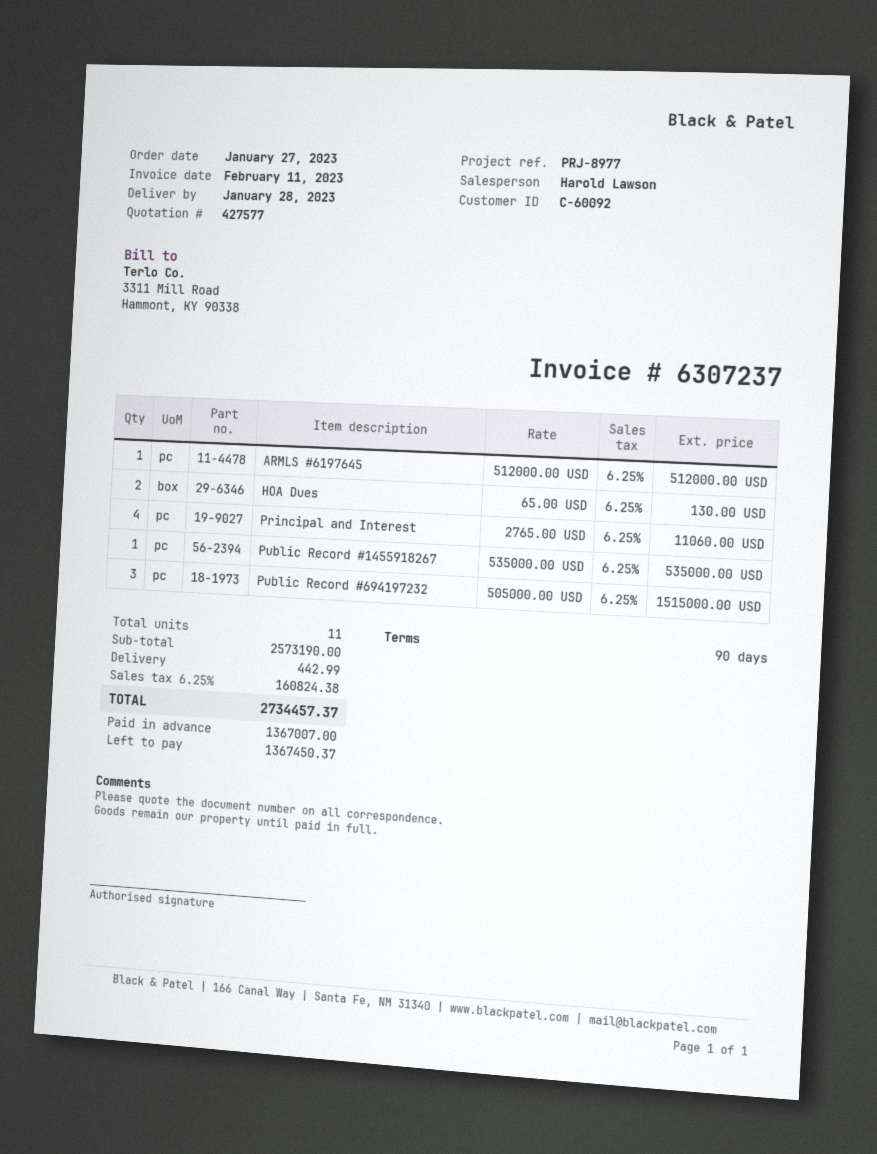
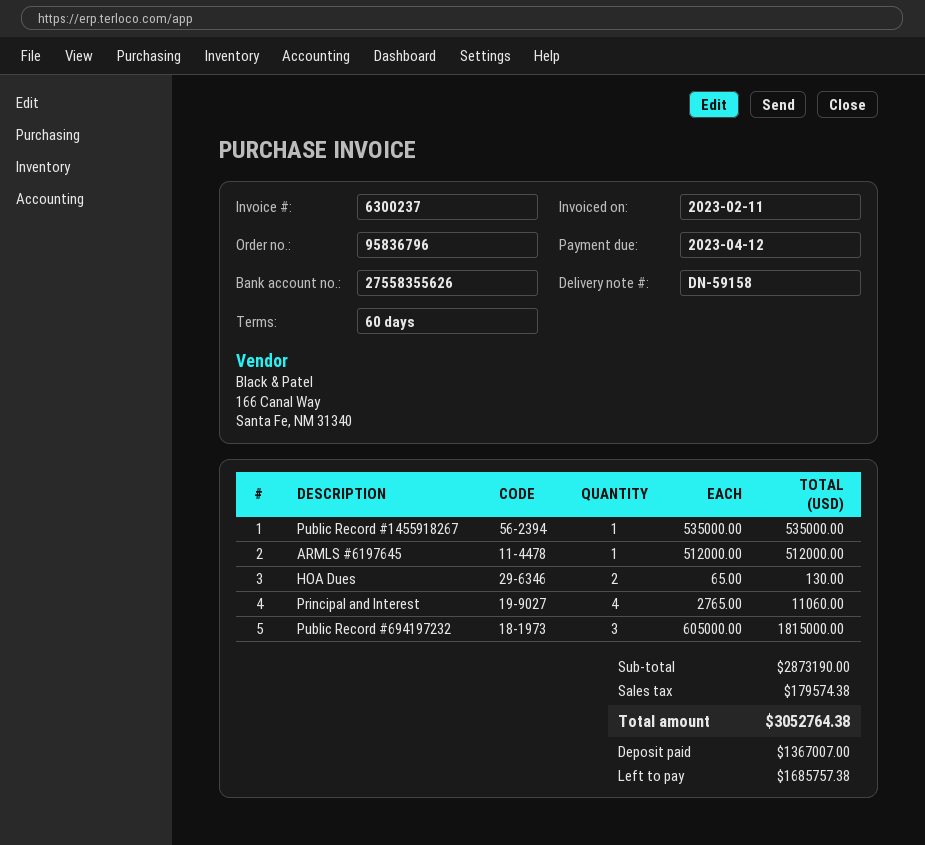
invoice number: 6307237 -> 6300237
payment terms: 90 days -> 60 days
Public Record #694197232: 3 x 505000.00 = 1515000.00 -> 3 x 605000.00 = 1815000.00
subtotal: 2573190.00 -> 2873190.00
shipping: 442.99 -> none
tax: 160824.38 -> 179574.38
total: 2734457.37 -> 3052764.38
balance: 1367450.37 -> 1685757.38

